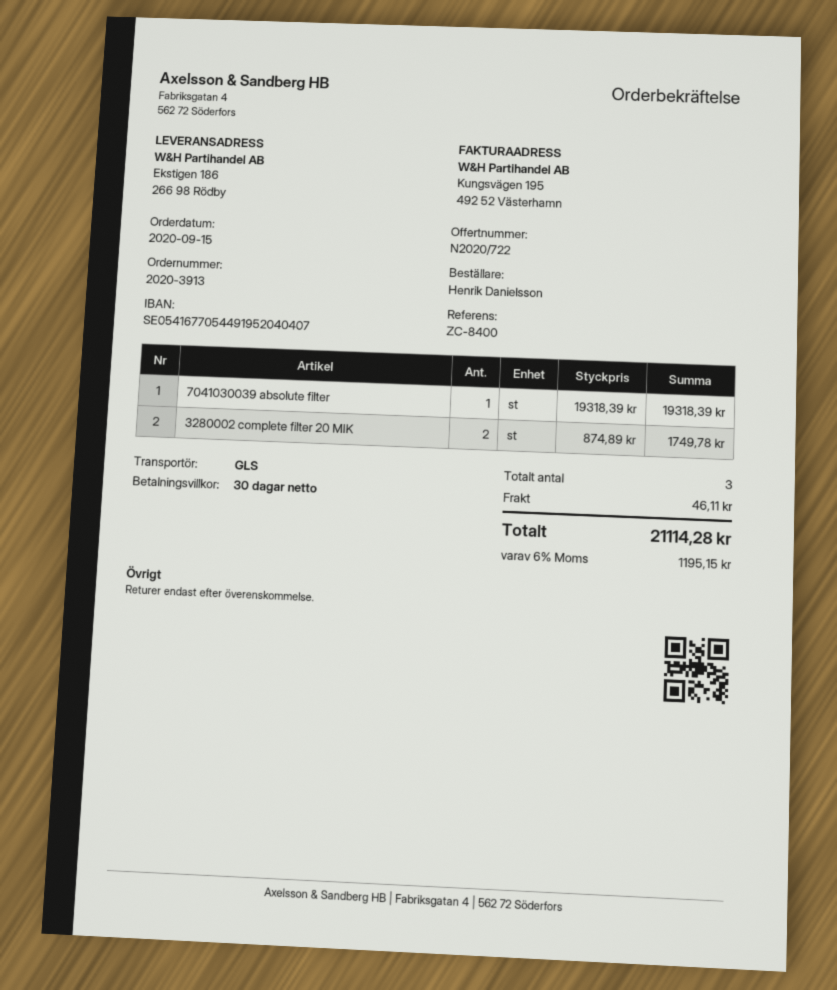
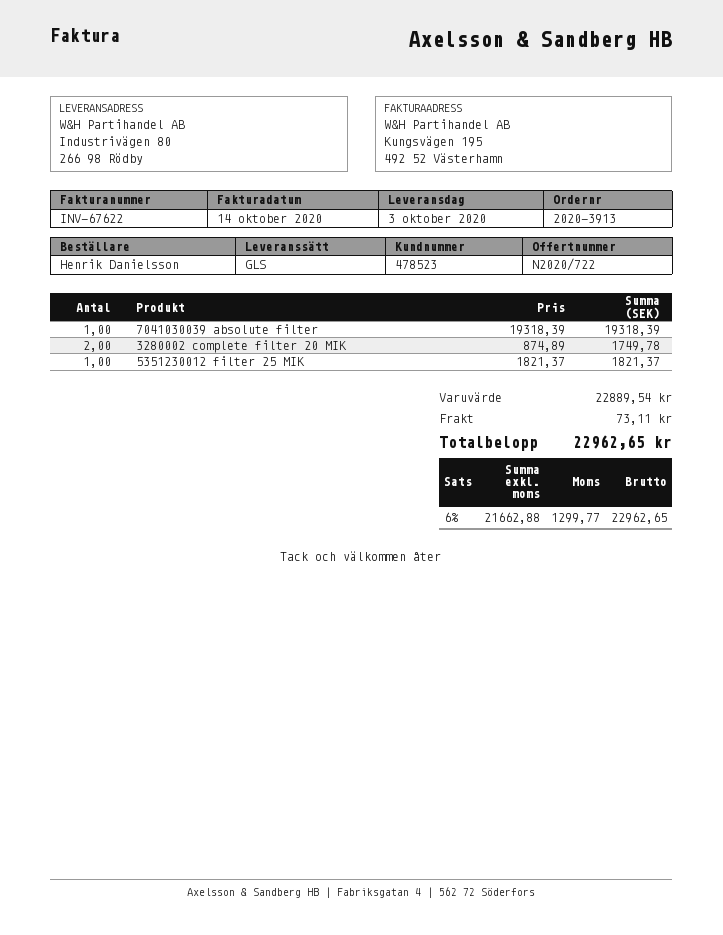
ship to: Ekstigen 186, 266 98 Rödby -> Industrivägen 80, 266 98 Rödby
5351230012 filter 25 MIK: none -> 1 x 1821.37 = 1821.37
shipping: 46.11 -> 73.11
tax: 6% = 1195.15 -> 6% = 1299.77
total: 21114.28 -> 22962.65

